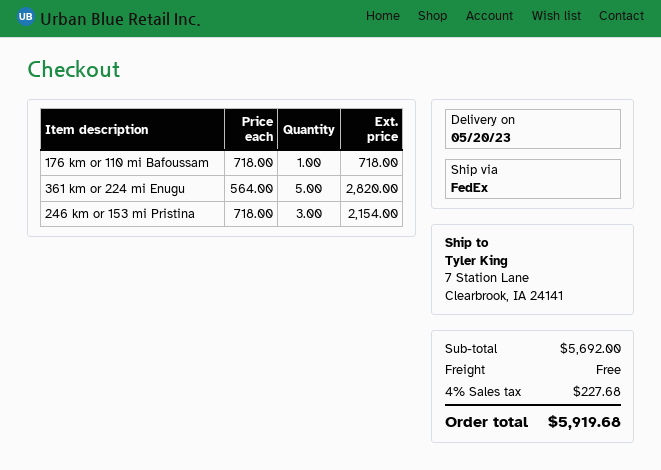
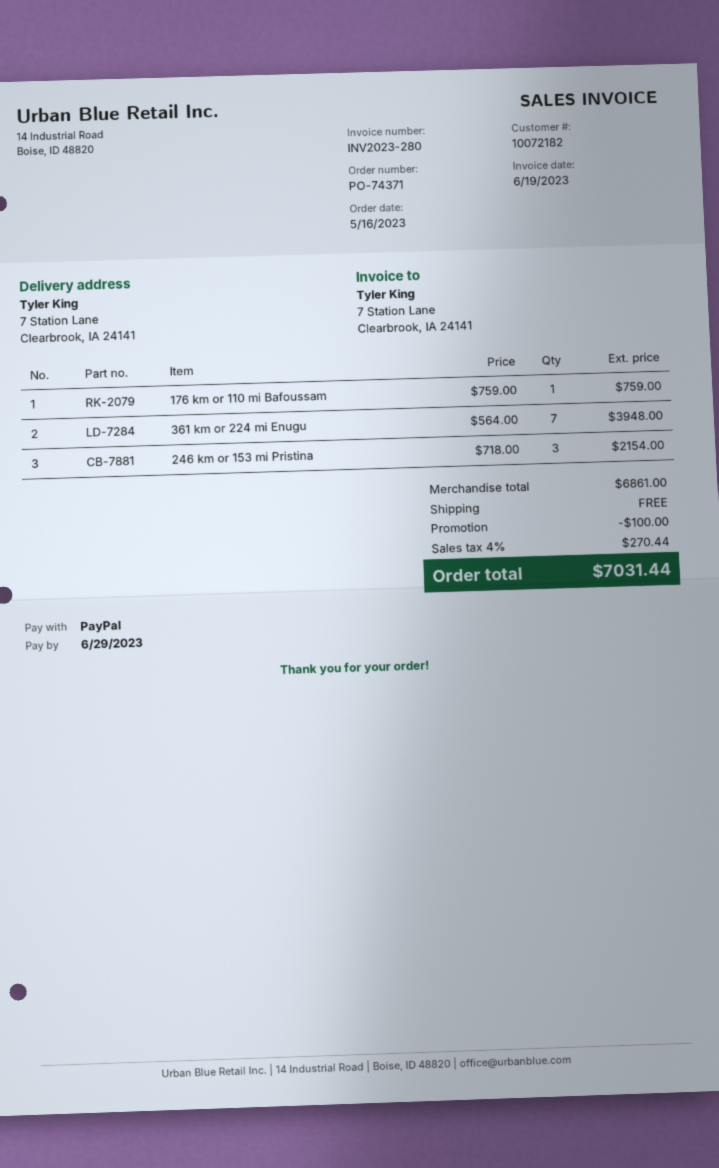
176 km or 110 mi Bafoussam: 1 x 718.00 = 718.00 -> 1 x 759.00 = 759.00
361 km or 224 mi Enugu: 5 x 564.00 = 2820.00 -> 7 x 564.00 = 3948.00
subtotal: 5692.00 -> 6861.00
discount: none -> 100.00
tax: 4% = 227.68 -> 4% = 270.44
total: 5919.68 -> 7031.44

